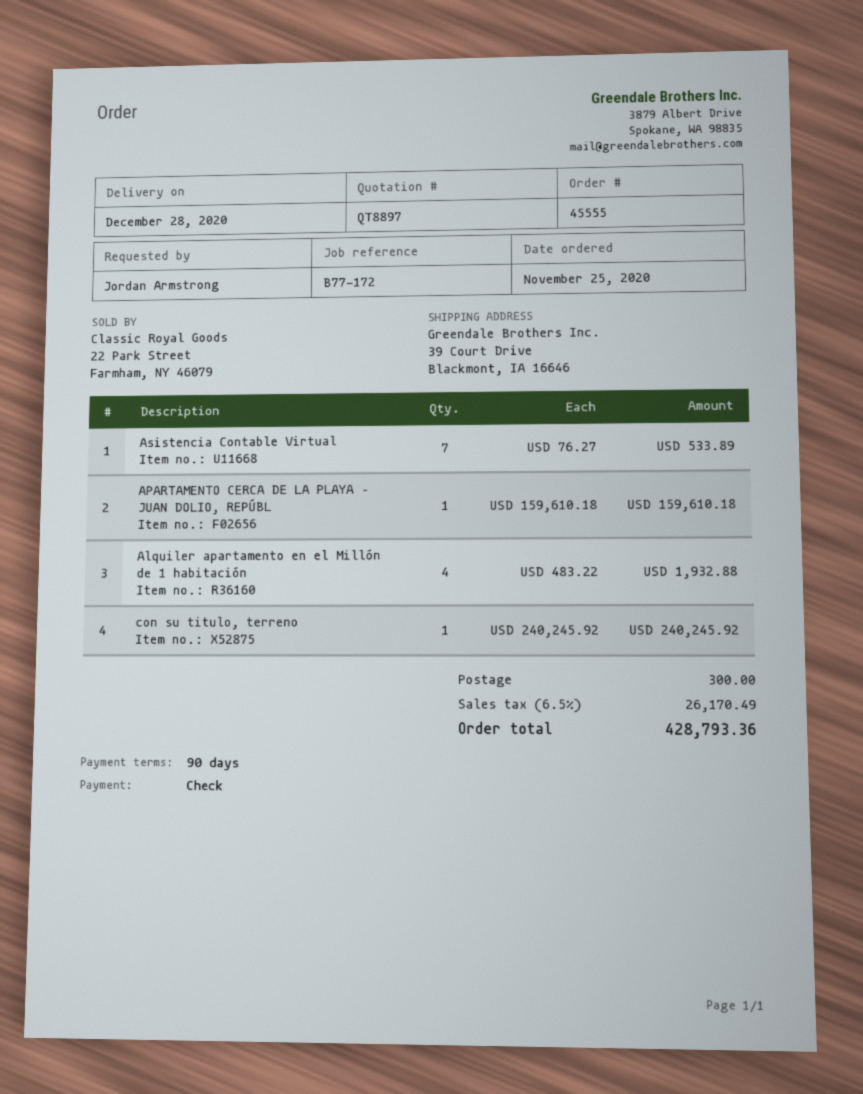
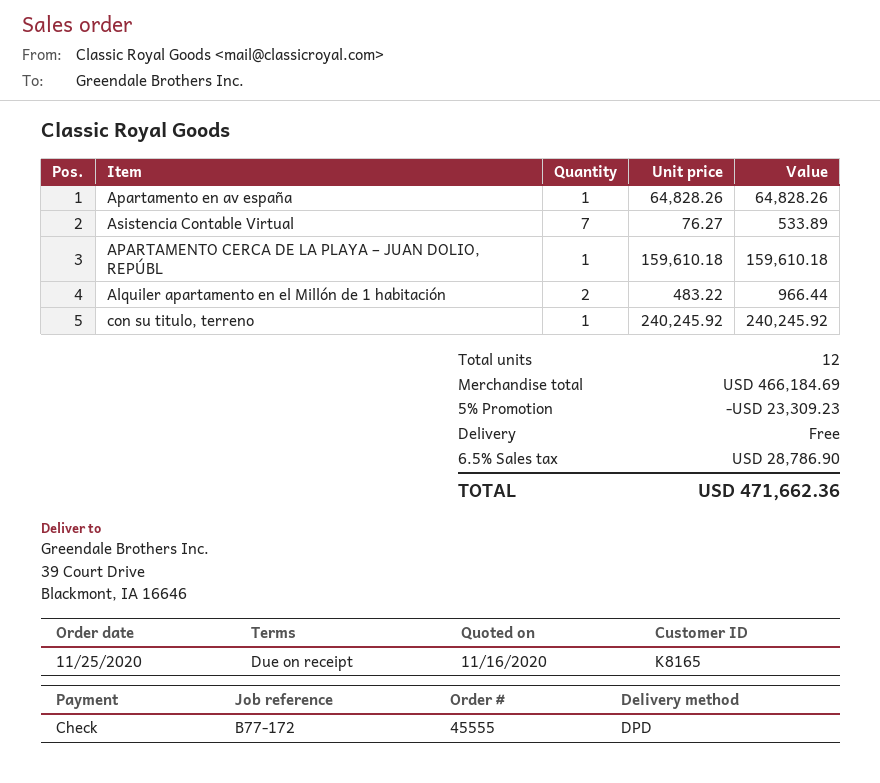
payment terms: 90 days -> on receipt
Alquiler apartamento en el Millón de 1 habitación: 4 x 483.22 = 1932.88 -> 2 x 483.22 = 966.44
Apartamento en av españa: none -> 1 x 64828.26 = 64828.26
discount: none -> 5% = 23309.23
shipping: 300.00 -> 0.00
tax: 6.5% = 26170.49 -> 6.5% = 28786.90
total: 428793.36 -> 471662.36

